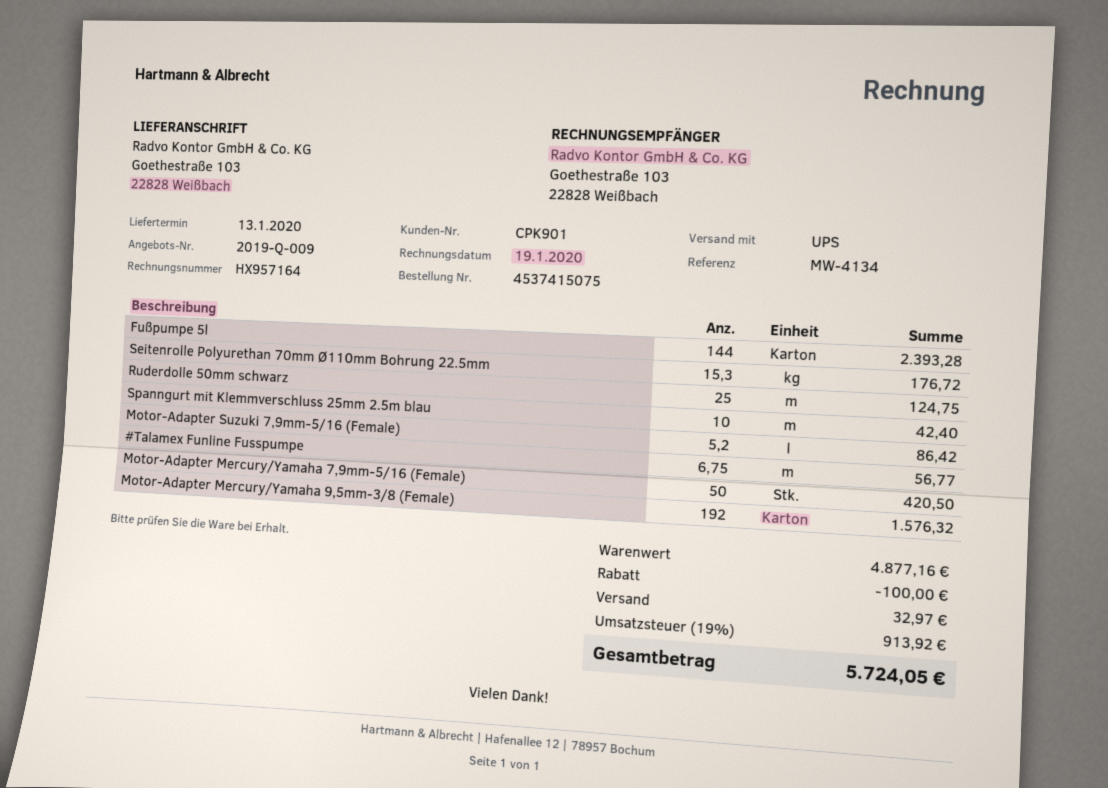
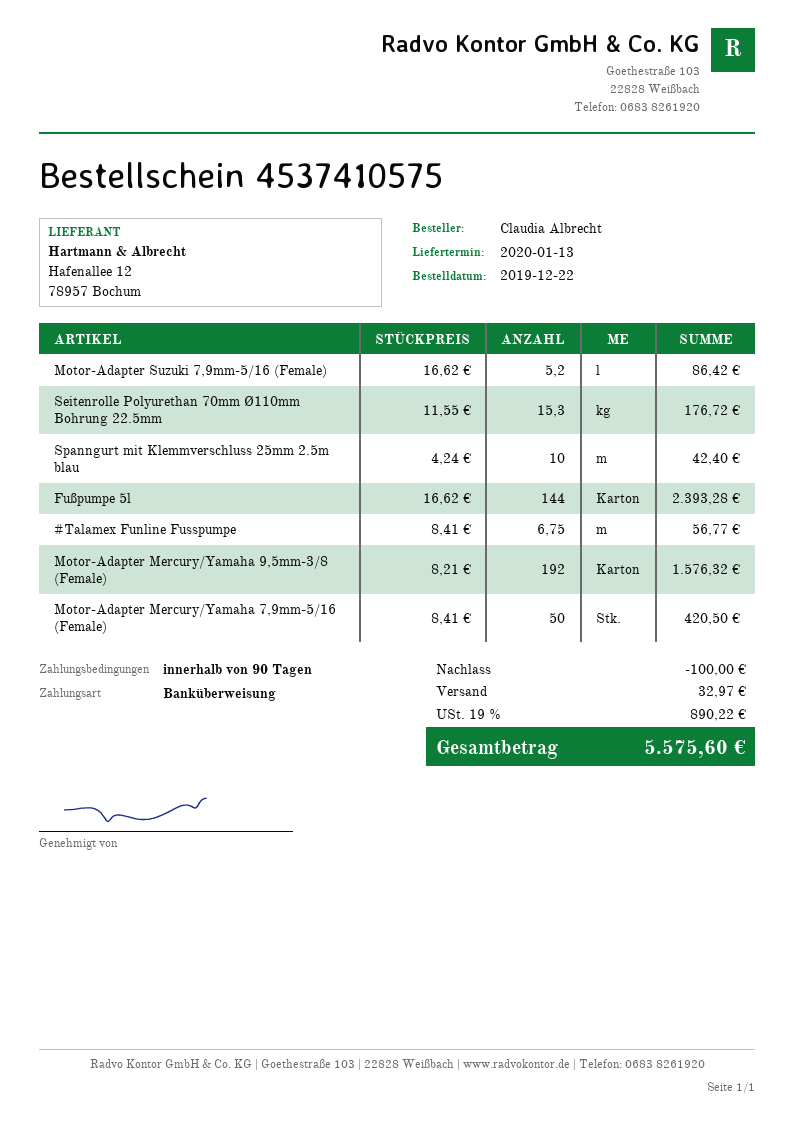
order number: 4537415075 -> 4537410575
Ruderdolle 50mm schwarz: 25 for 124.75 -> none
tax: 19% = 913.92 -> 19% = 890.22
total: 5724.05 -> 5575.60

